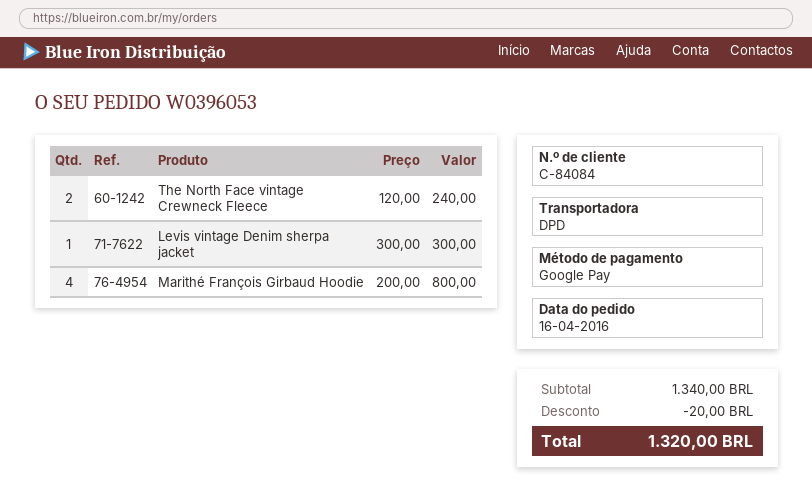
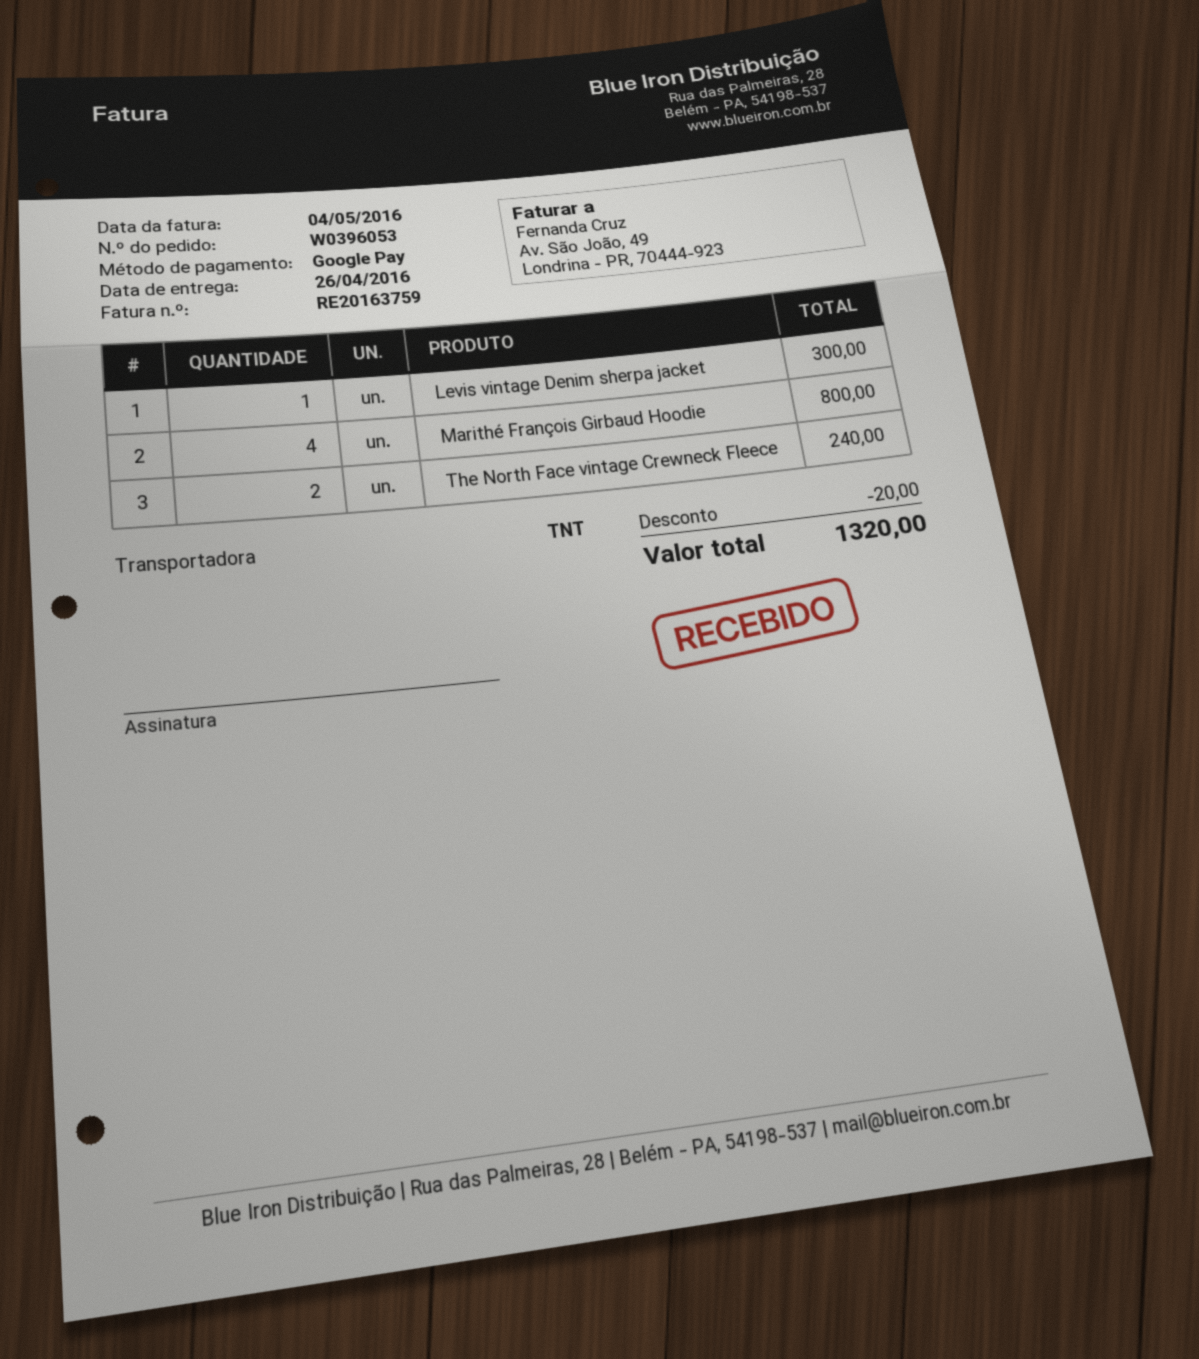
shipping method: DPD -> TNT

